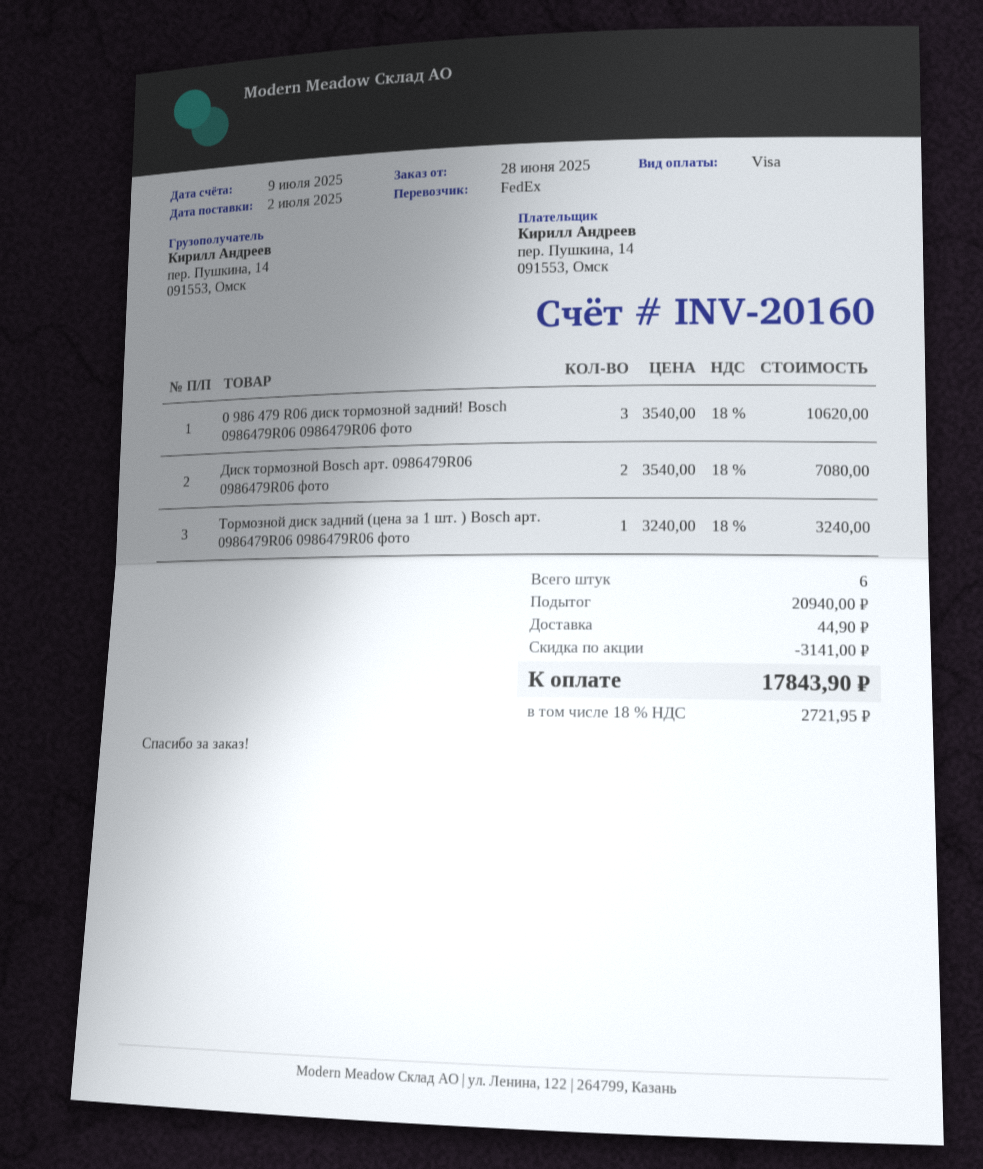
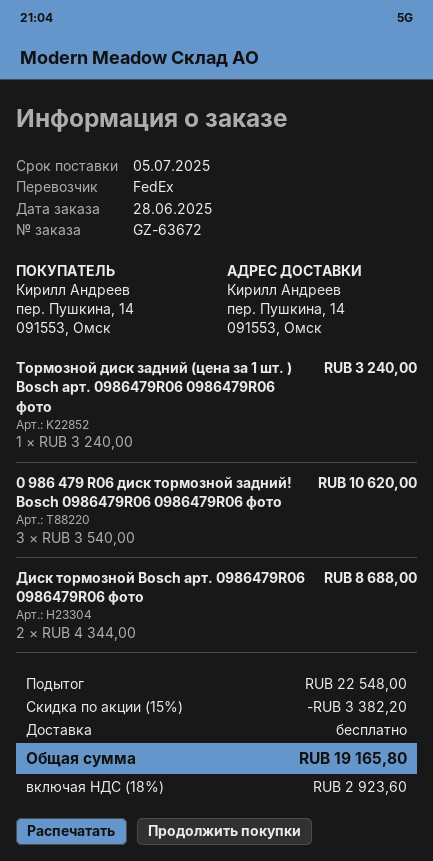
delivery date: 2025-07-02 -> 2025-07-05
Диск тормозной Bosch арт. 0986479R06 0986479R06 фото: 2 x 3540.00 = 7080.00 -> 2 x 4344.00 = 8688.00
subtotal: 20940.00 -> 22548.00
discount: 3141.00 -> 3382.20
shipping: 44.90 -> 0.00
tax: 18% = 2721.95 -> 18% = 2923.60
total: 17843.90 -> 19165.80

